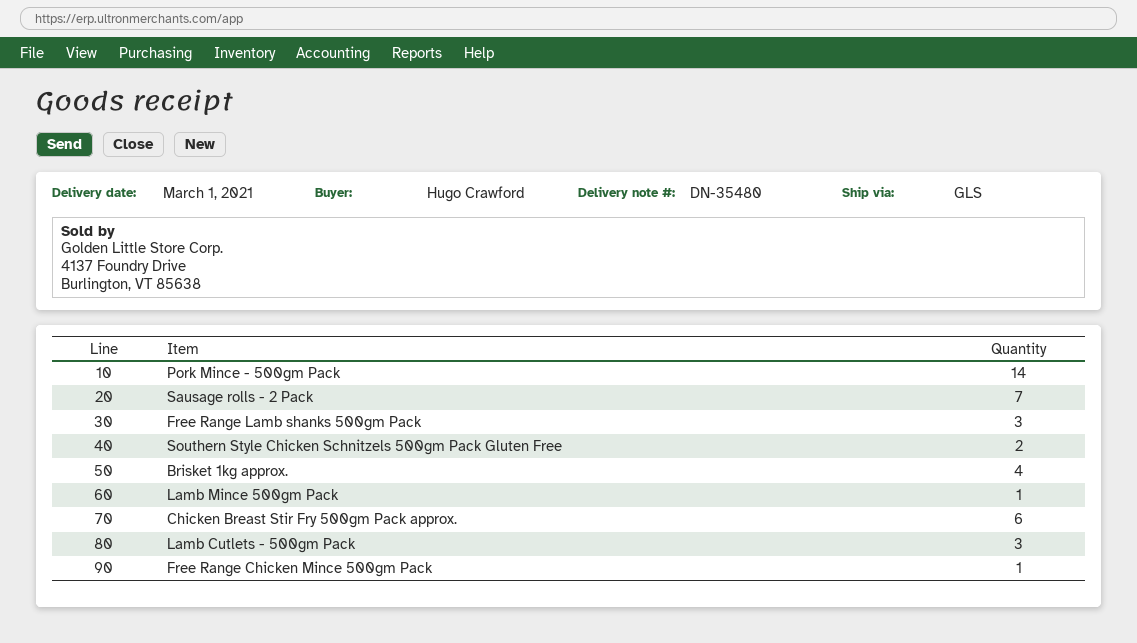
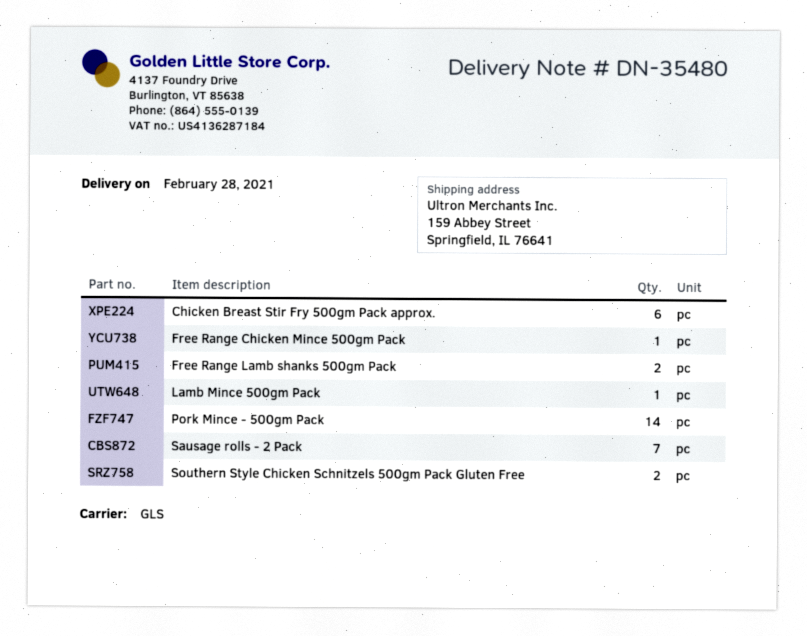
delivery date: 2021-03-01 -> 2021-02-28
Free Range Lamb shanks 500gm Pack: 3 -> 2
Brisket 1kg approx.: 4 -> none
Lamb Cutlets - 500gm Pack: 3 -> none

